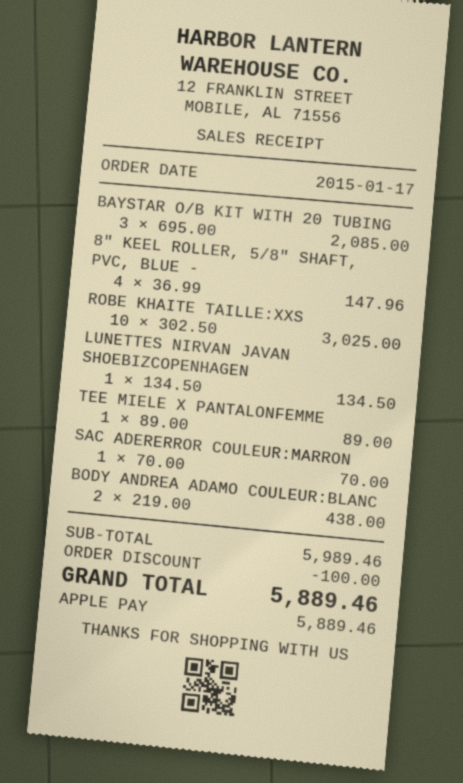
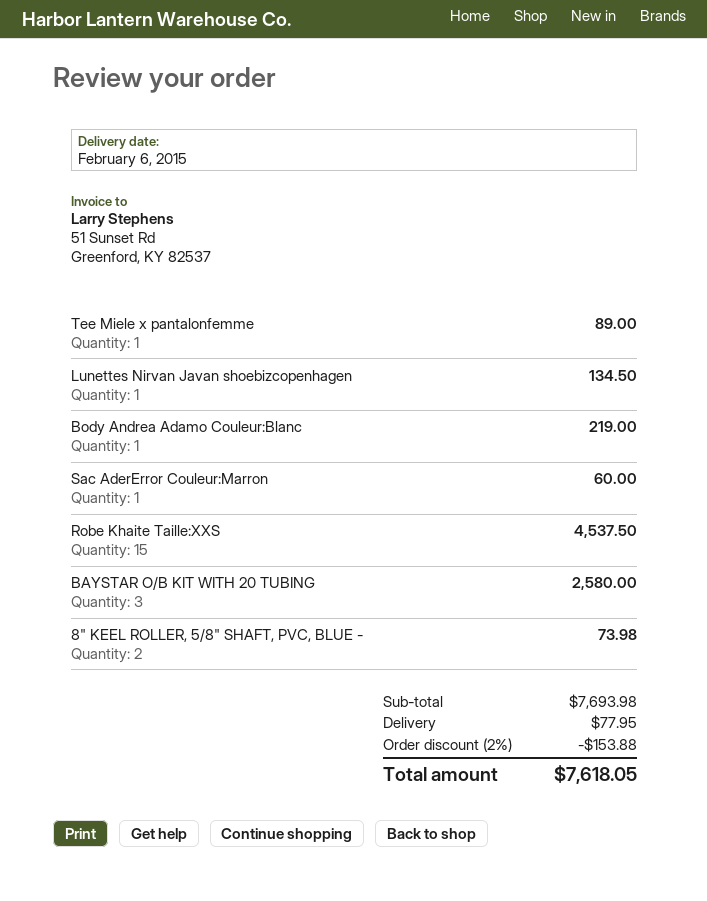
BAYSTAR O/B KIT WITH 20 TUBING: 3 for 2085.00 -> 3 for 2580.00
8" KEEL ROLLER, 5/8" SHAFT, PVC, BLUE -: 4 for 147.96 -> 2 for 73.98
ROBE KHAITE TAILLE:XXS: 10 for 3025.00 -> 15 for 4537.50
SAC ADERERROR COULEUR:MARRON: 1 for 70.00 -> 1 for 60.00
BODY ANDREA ADAMO COULEUR:BLANC: 2 for 438.00 -> 1 for 219.00
subtotal: 5989.46 -> 7693.98
discount: 100.00 -> 153.88
shipping: none -> 77.95
total: 5889.46 -> 7618.05

